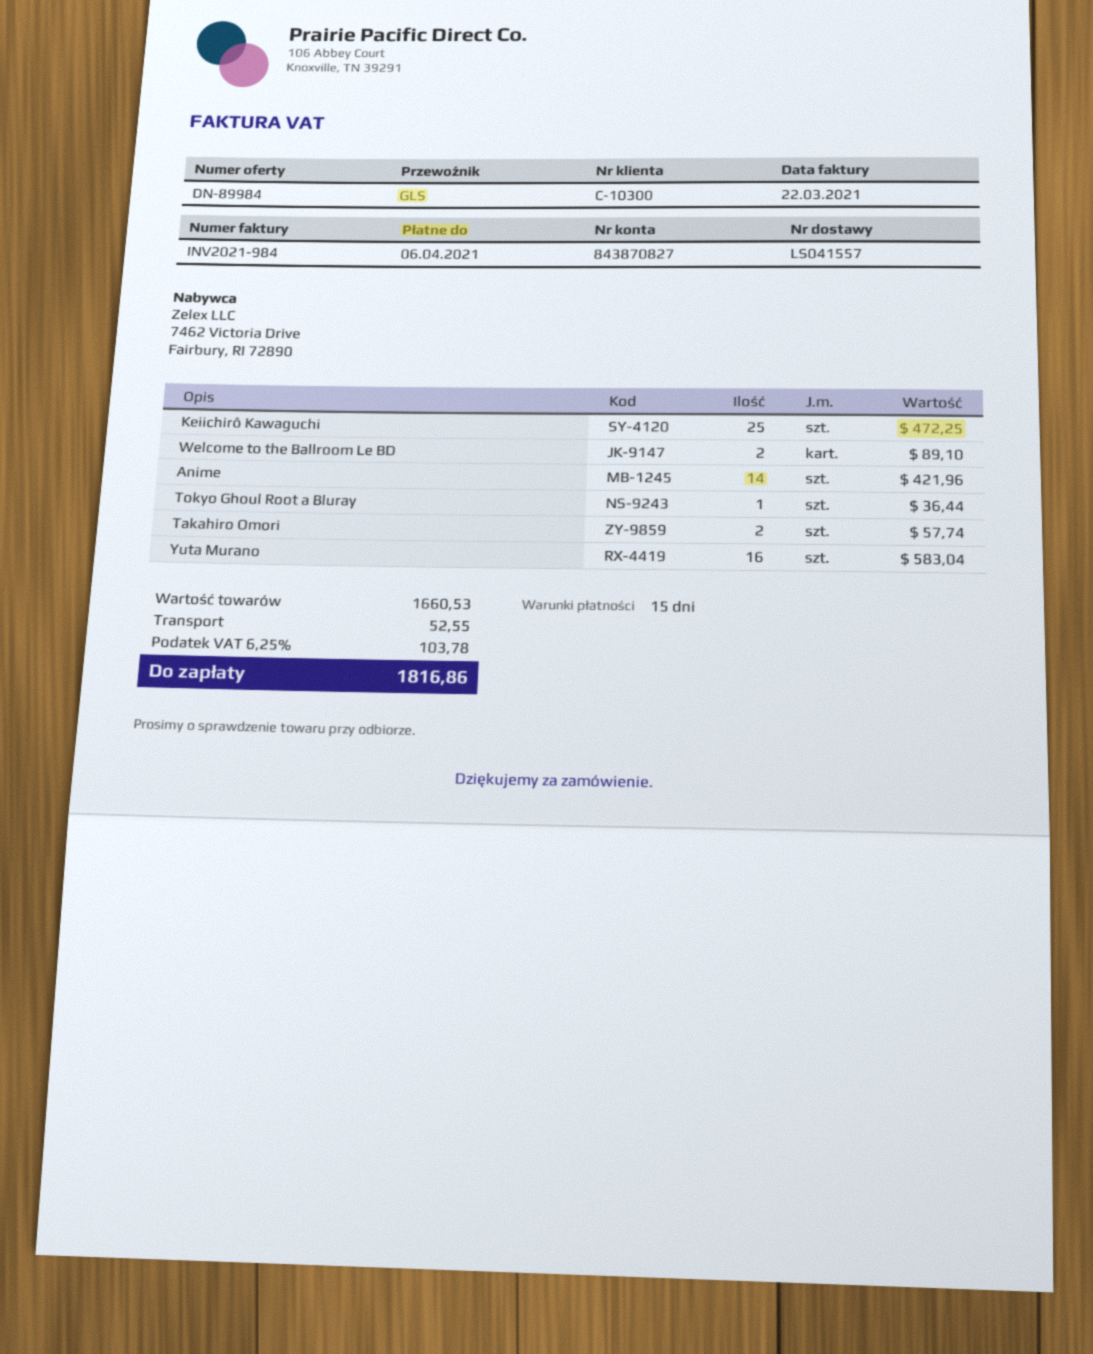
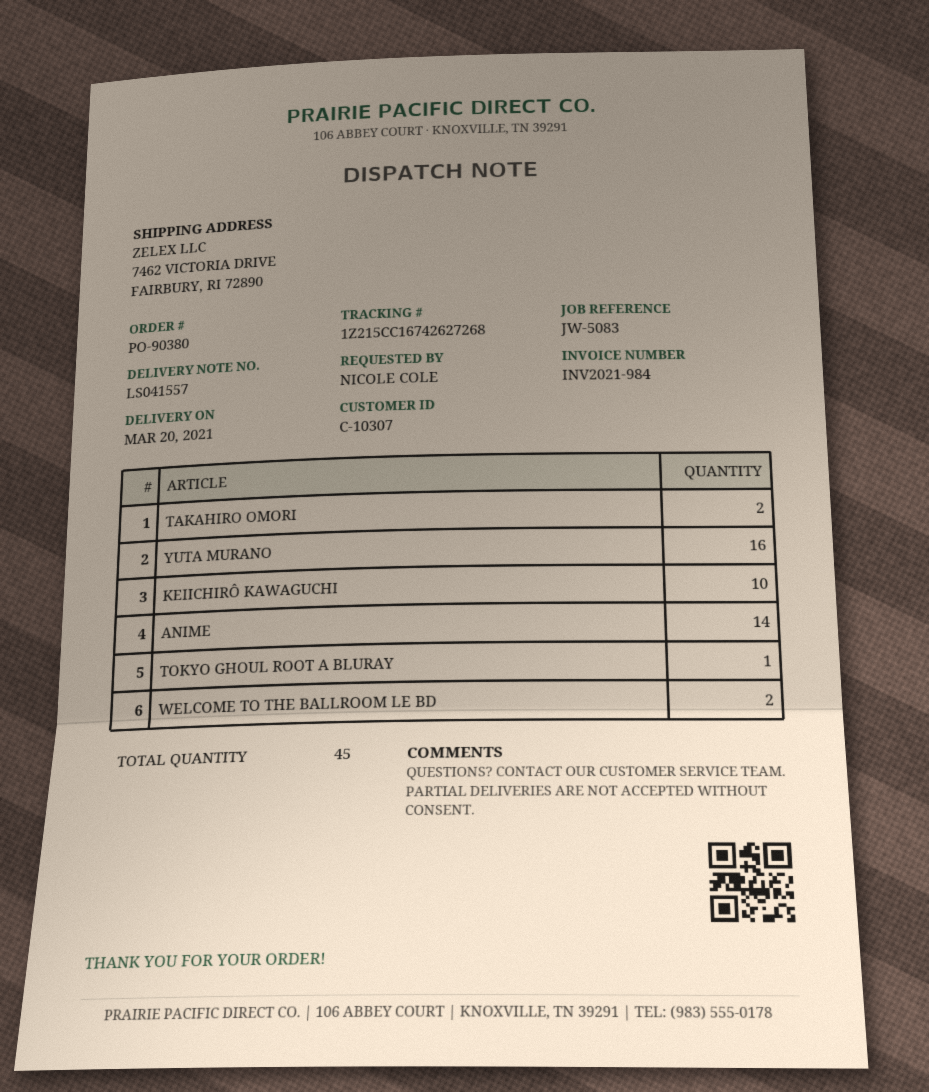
customer number: C-10300 -> C-10307
Keiichirô Kawaguchi: 25 -> 10

